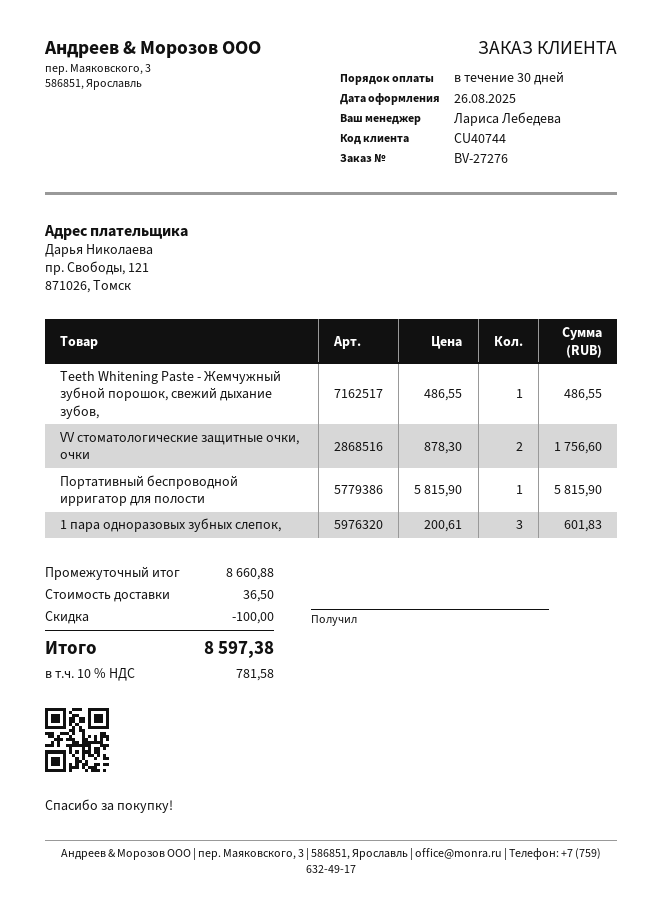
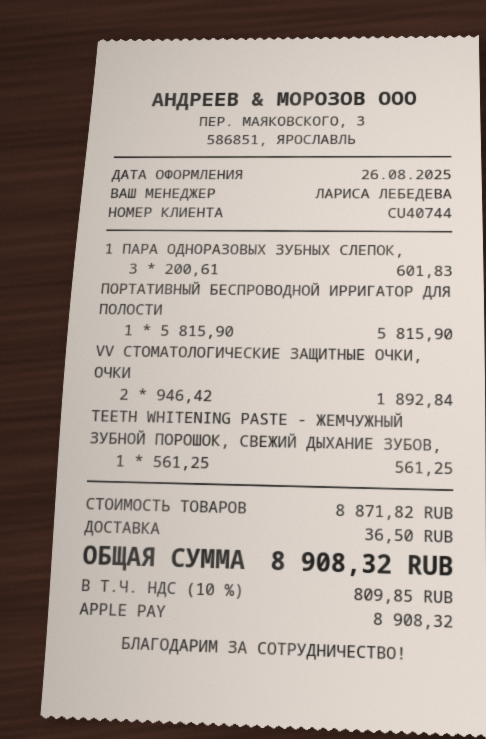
Teeth Whitening Paste - Жемчужный зубной порошок, свежий дыхание зубов,: 1 x 486.55 = 486.55 -> 1 x 561.25 = 561.25
VV стоматологические защитные очки, очки: 2 x 878.30 = 1756.60 -> 2 x 946.42 = 1892.84
subtotal: 8660.88 -> 8871.82
discount: 100.00 -> none
tax: 10% = 781.58 -> 10% = 809.85
total: 8597.38 -> 8908.32

